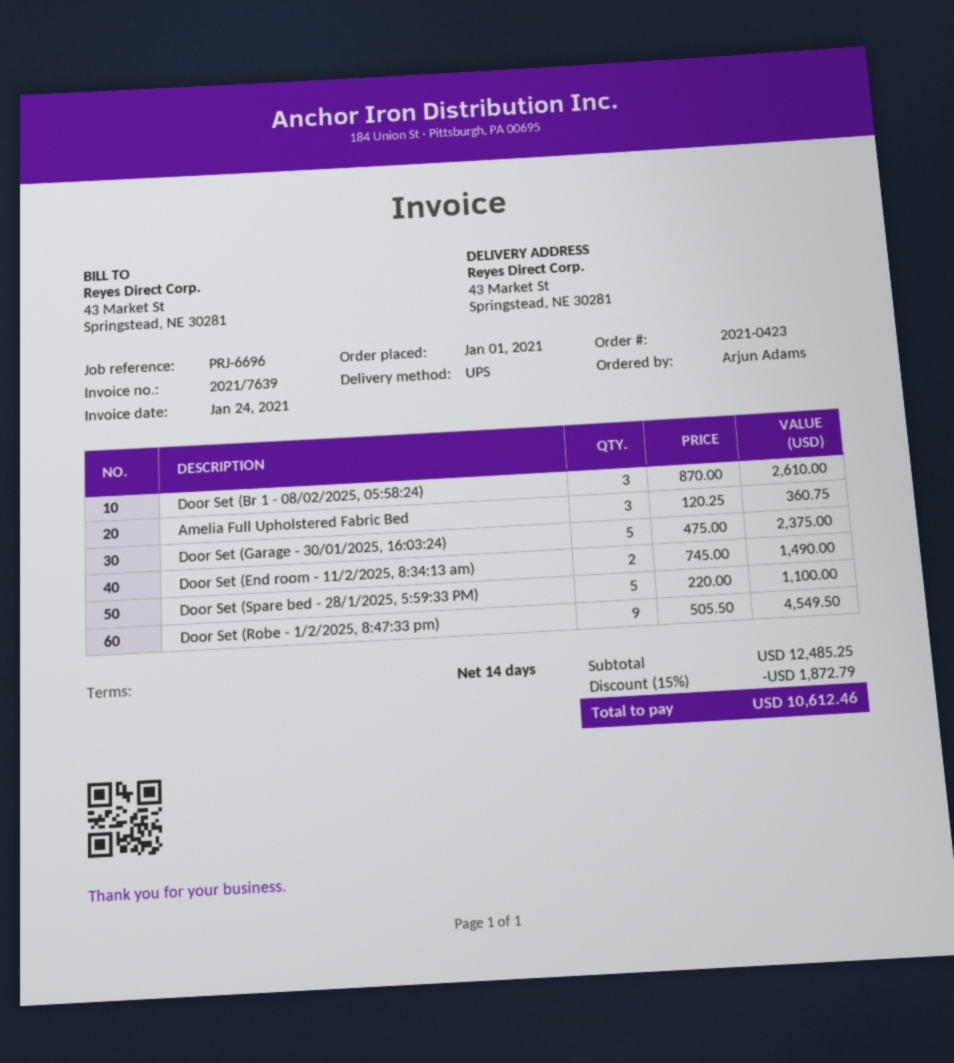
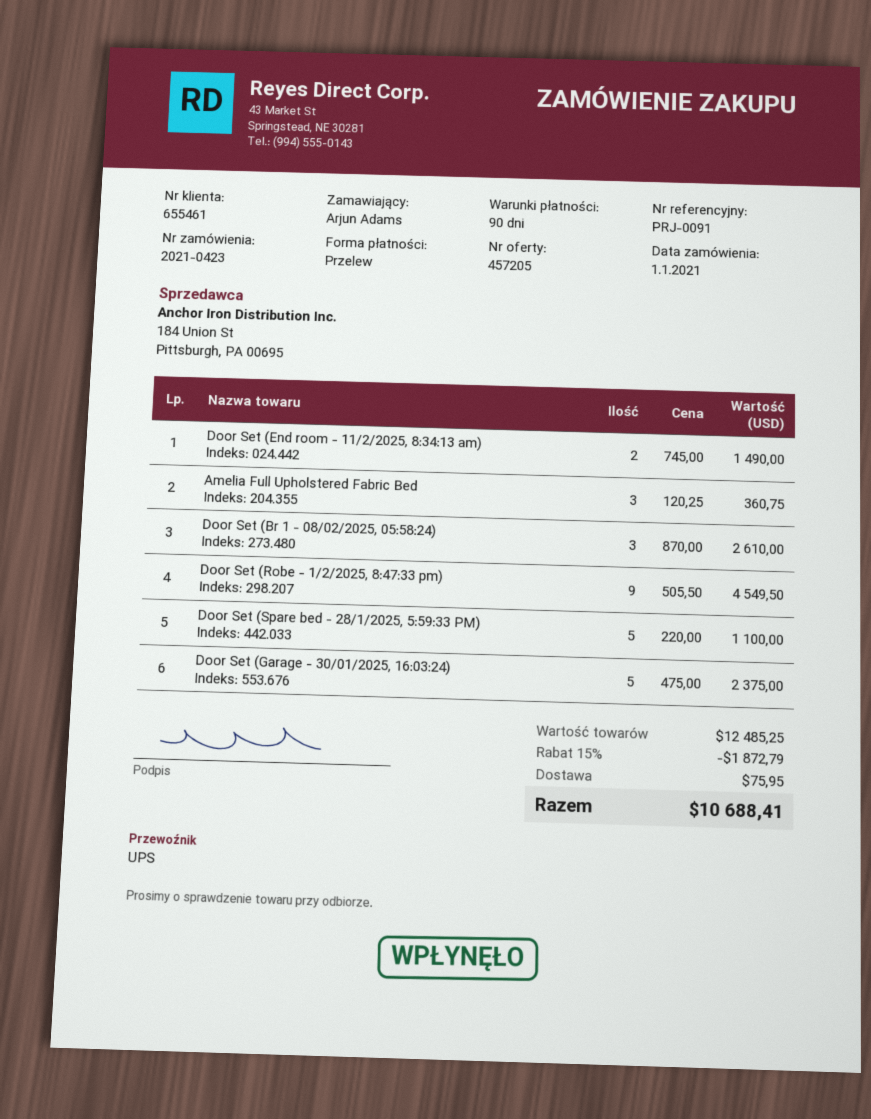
payment terms: 14 days -> 90 days
reference: PRJ-6696 -> PRJ-0091
shipping: none -> 75.95
total: 10612.46 -> 10688.41

